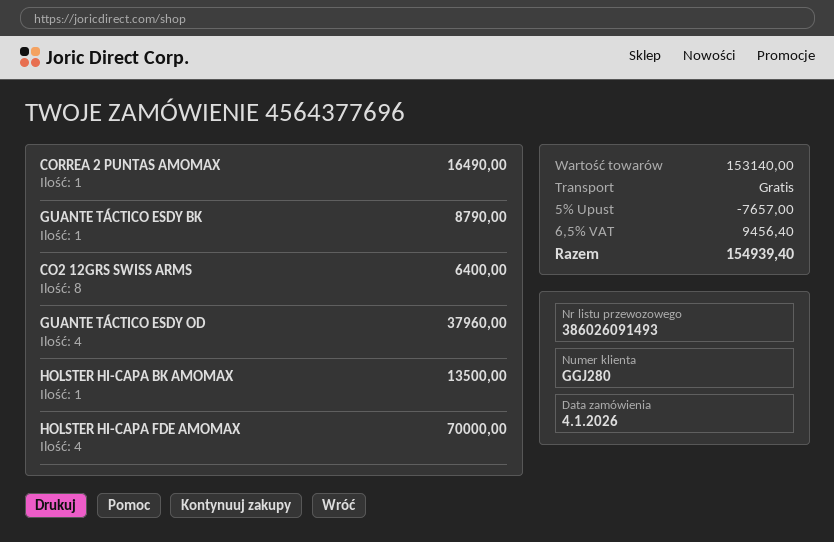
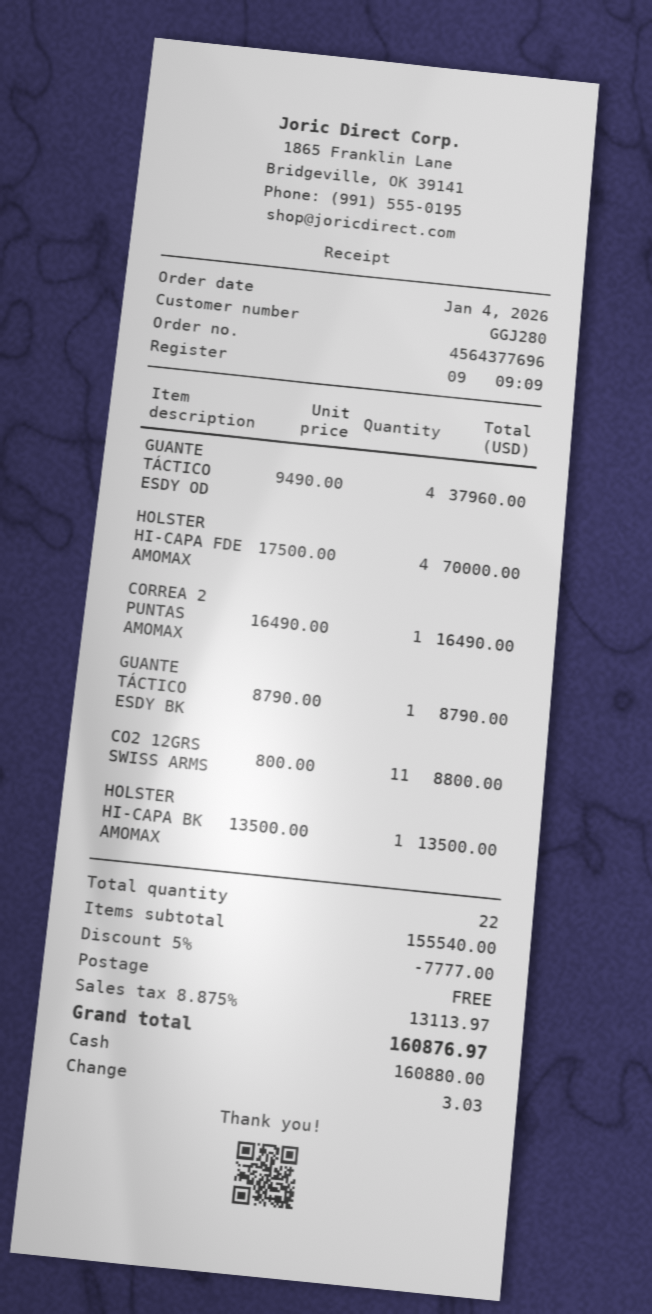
CO2 12GRS SWISS ARMS: 8 for 6400.00 -> 11 for 8800.00
subtotal: 153140.00 -> 155540.00
discount: 5% = 7657.00 -> 5% = 7777.00
tax: 6.5% = 9456.40 -> 8.875% = 13113.97
total: 154939.40 -> 160876.97

